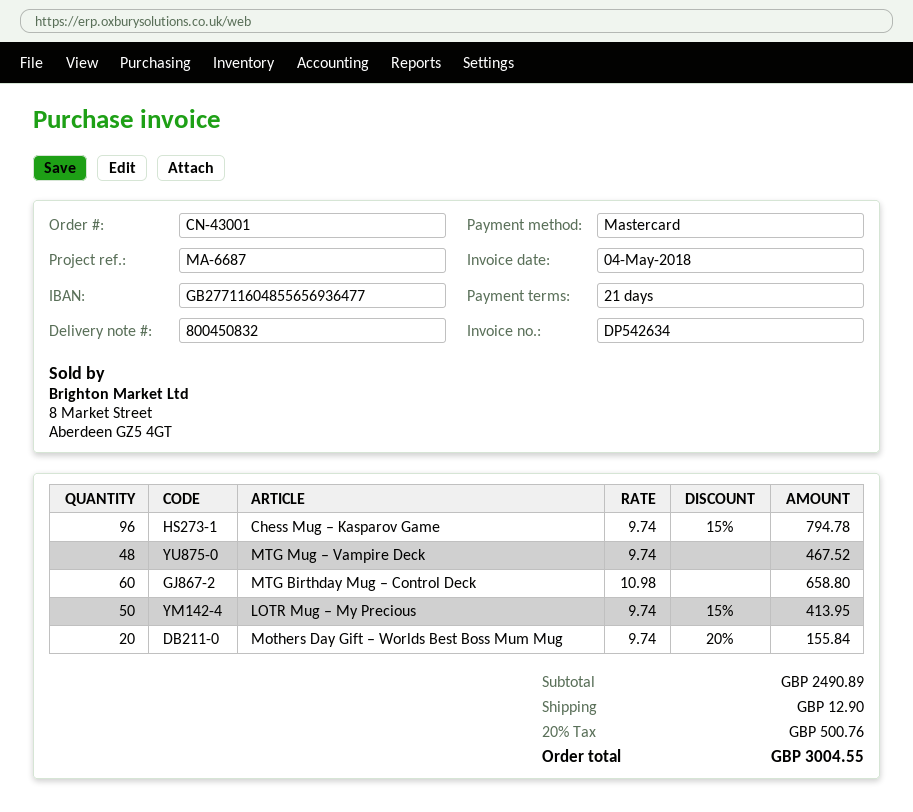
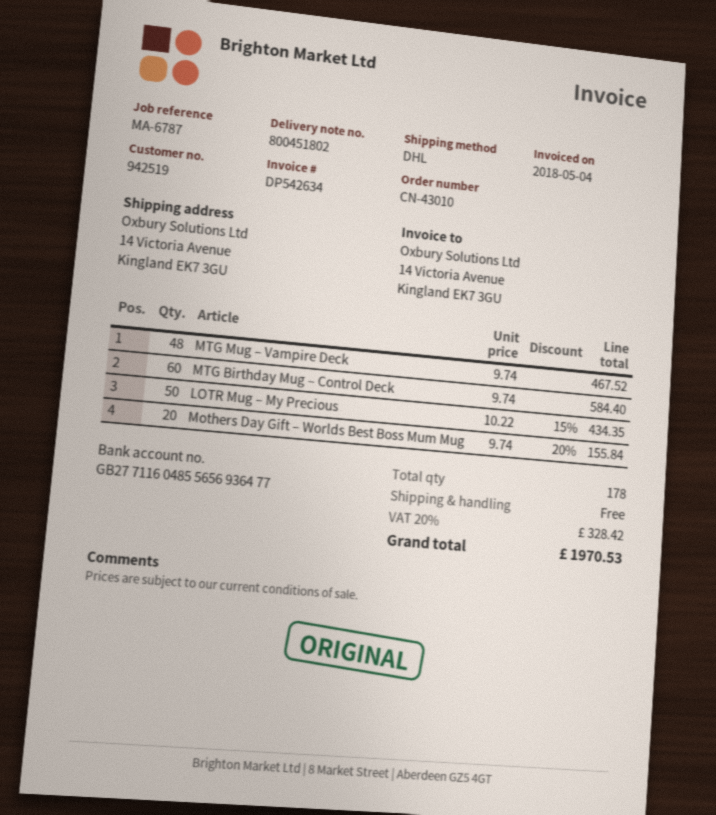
order number: CN-43001 -> CN-43010
delivery note number: 800450832 -> 800451802
reference: MA-6687 -> MA-6787
Chess Mug – Kasparov Game: 96 x 9.74 - 15% = 794.78 -> none
MTG Birthday Mug – Control Deck: 60 x 10.98 = 658.80 -> 60 x 9.74 = 584.40
LOTR Mug – My Precious: 50 x 9.74 - 15% = 413.95 -> 50 x 10.22 - 15% = 434.35
shipping: 12.90 -> 0.00
tax: 20% = 500.76 -> 20% = 328.42
total: 3004.55 -> 1970.53

